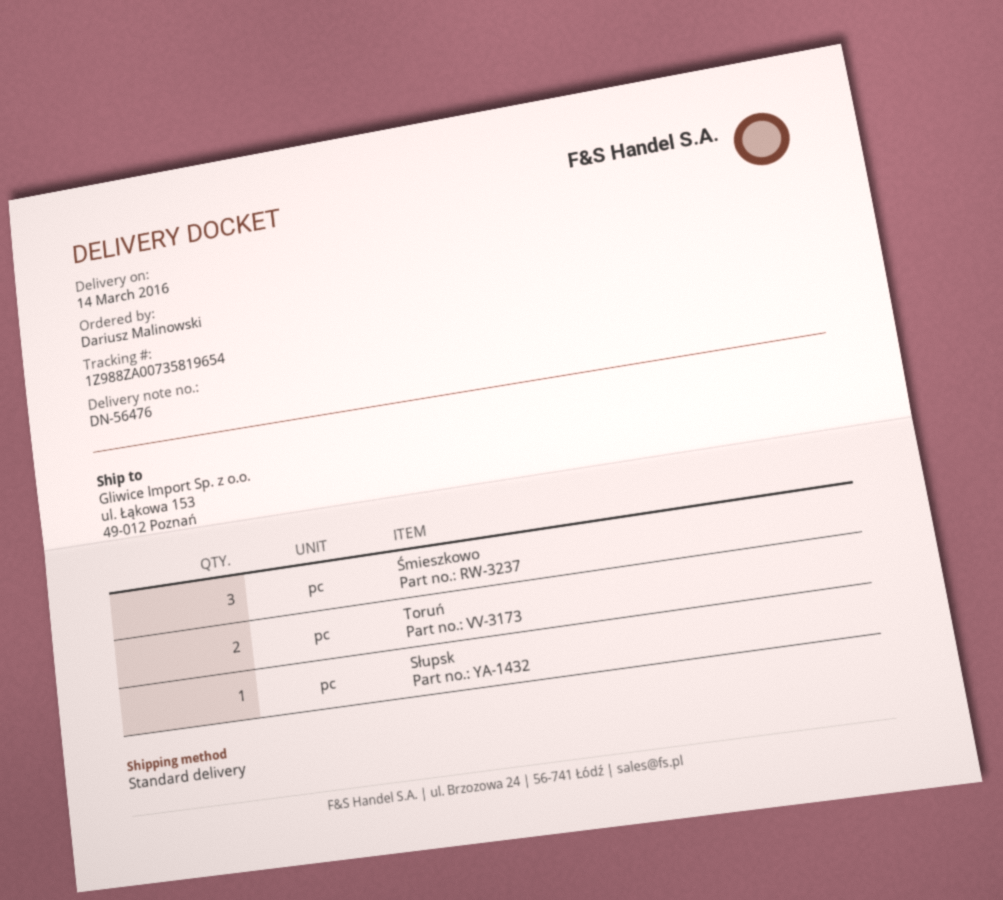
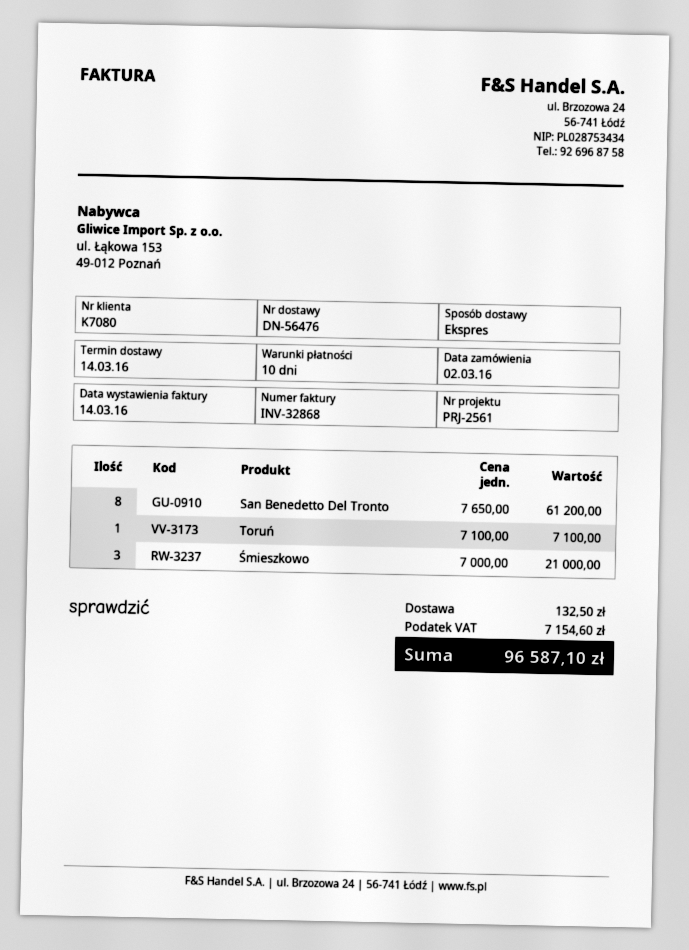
shipping method: standard -> express
Toruń: 2 -> 1
Słupsk: 1 -> none
San Benedetto Del Tronto: none -> 8

